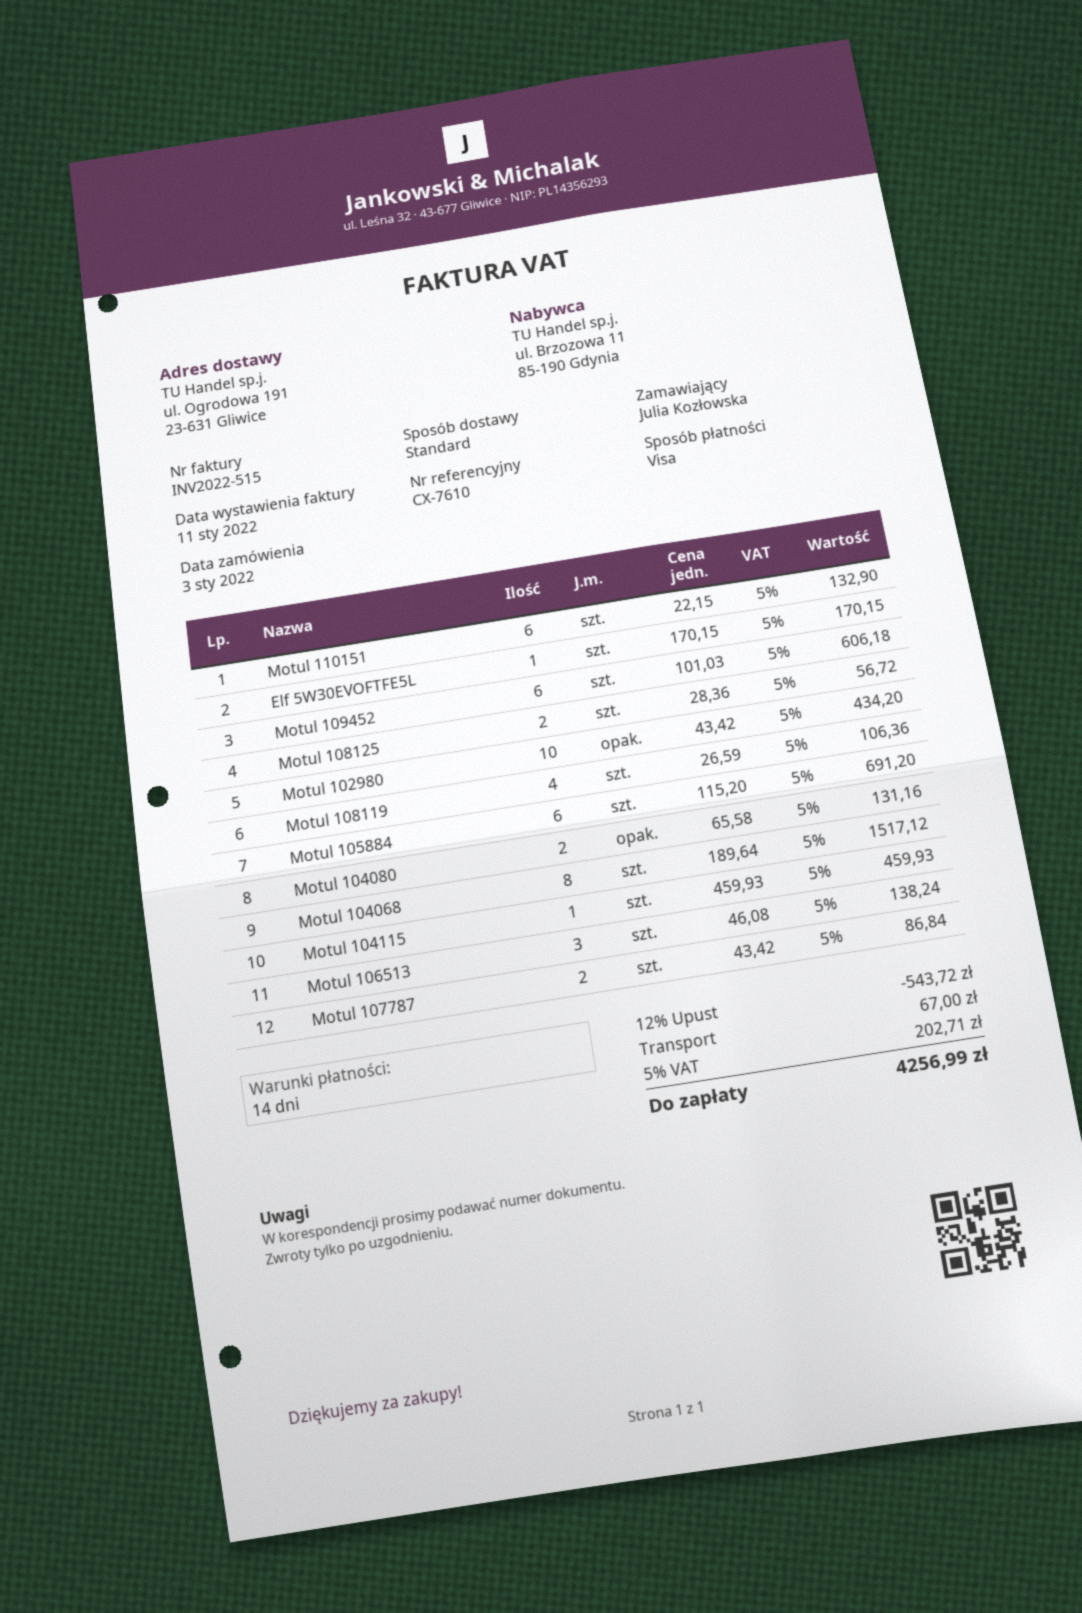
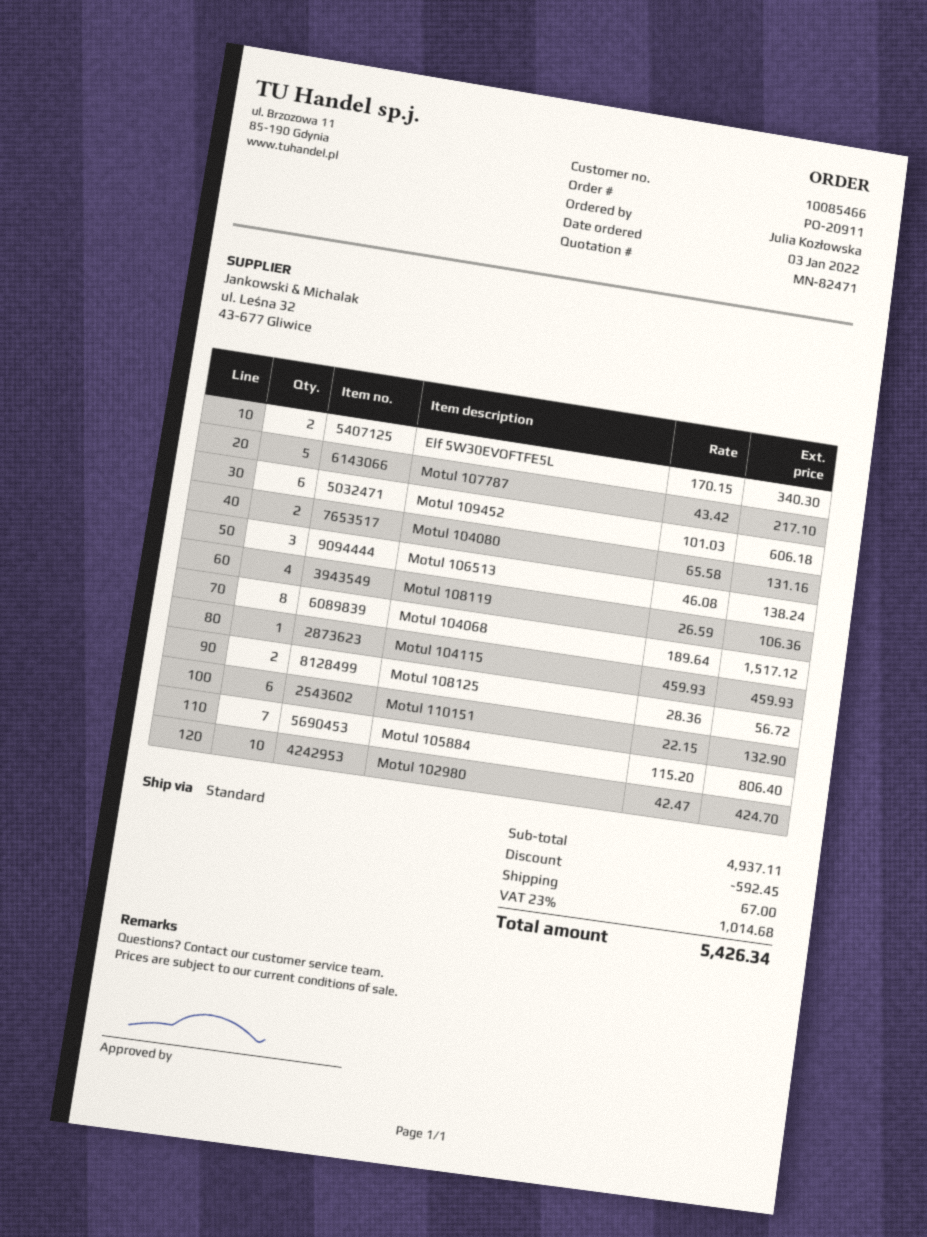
Elf 5W30EVOFTFE5L: 1 x 170.15 = 170.15 -> 2 x 170.15 = 340.30
Motul 102980: 10 x 43.42 = 434.20 -> 10 x 42.47 = 424.70
Motul 105884: 6 x 115.20 = 691.20 -> 7 x 115.20 = 806.40
Motul 107787: 2 x 43.42 = 86.84 -> 5 x 43.42 = 217.10
discount: 543.72 -> 592.45
tax: 5% = 202.71 -> 23% = 1014.68
total: 4256.99 -> 5426.34

